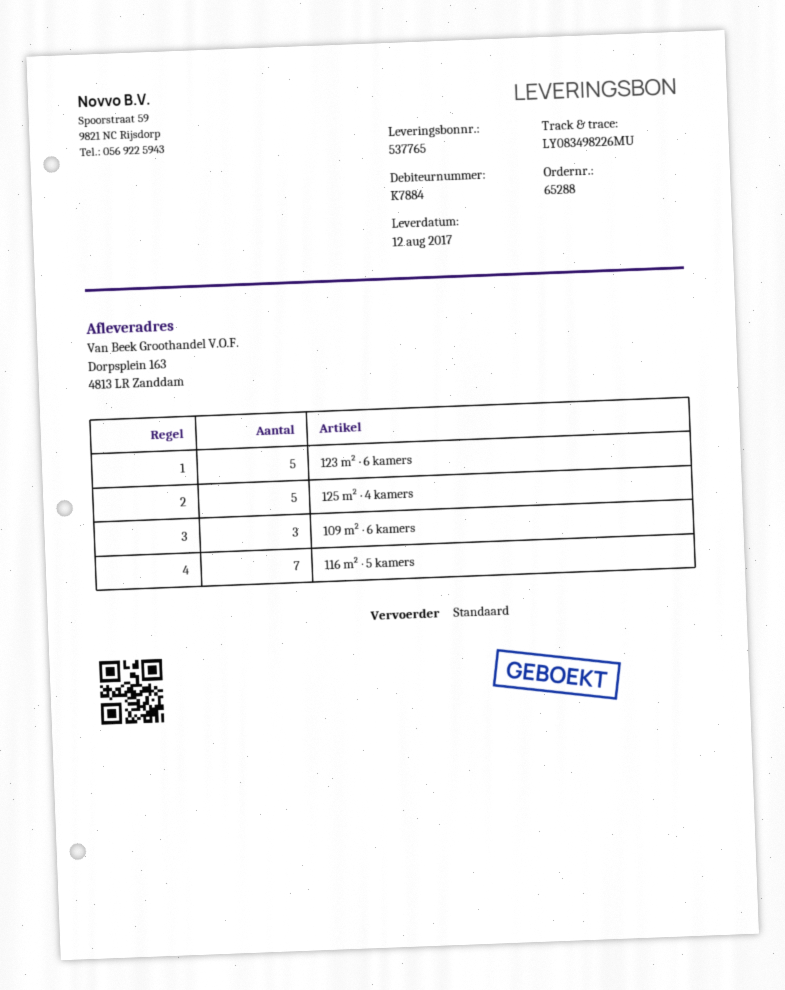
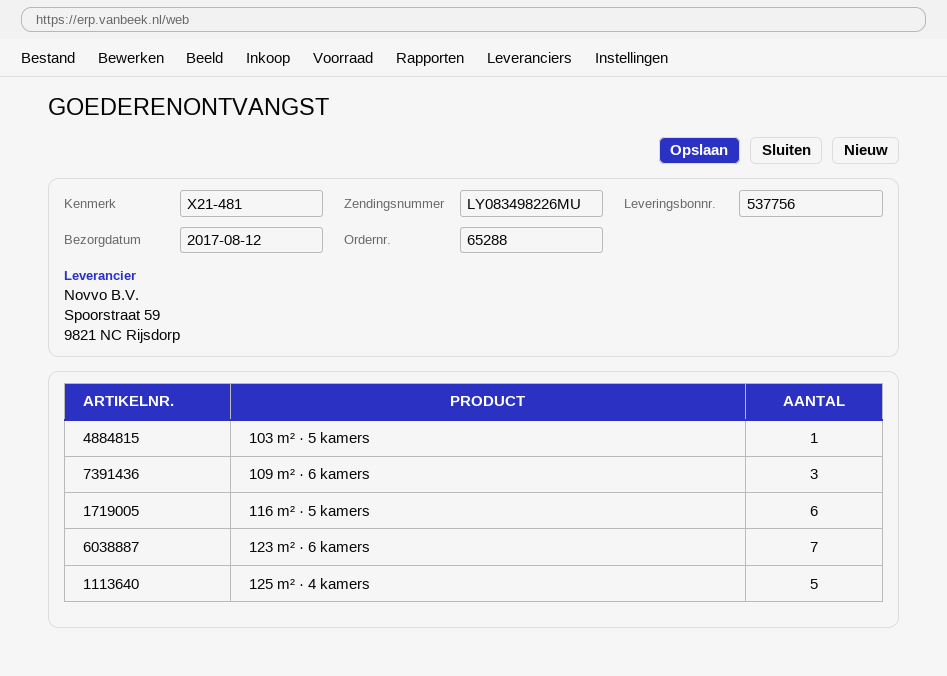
delivery note number: 537765 -> 537756
123 m² · 6 kamers: 5 -> 7
116 m² · 5 kamers: 7 -> 6
103 m² · 5 kamers: none -> 1

